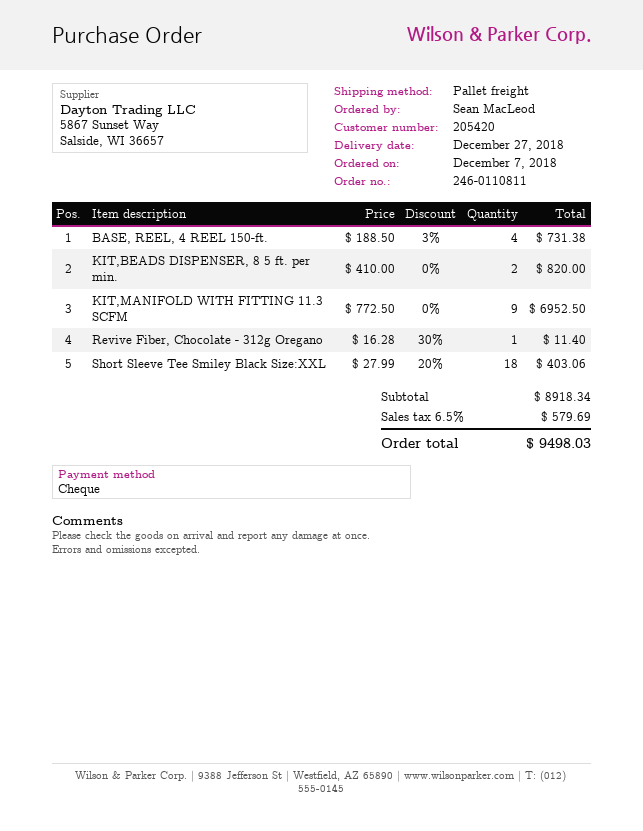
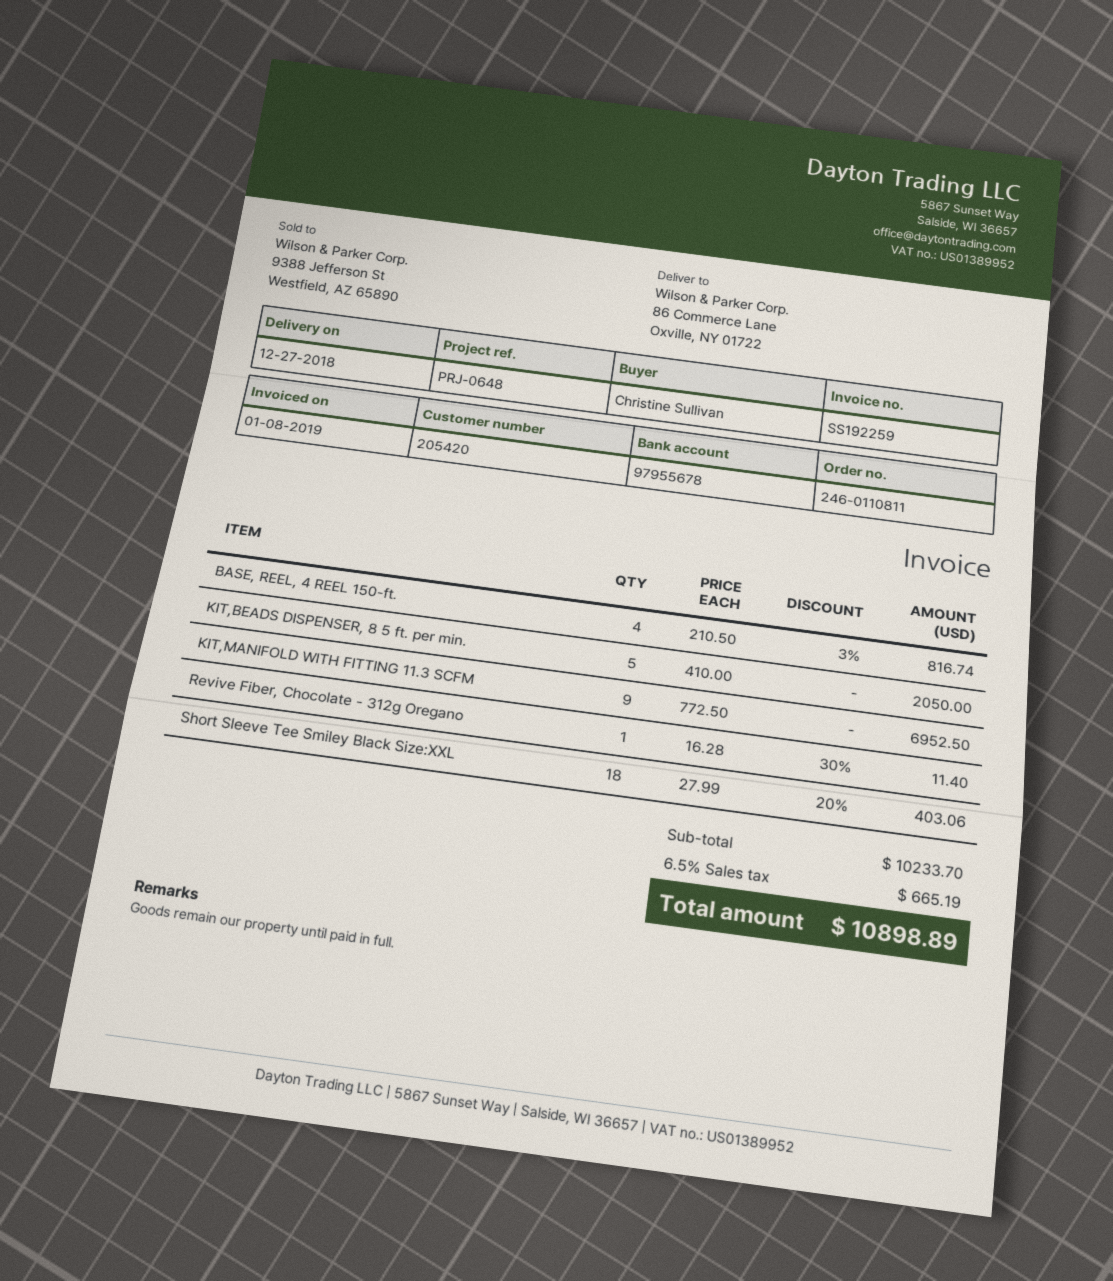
ordered by: Sean MacLeod -> Christine Sullivan
BASE, REEL, 4 REEL 150-ft.: 4 x 188.50 - 3% = 731.38 -> 4 x 210.50 - 3% = 816.74
KIT,BEADS DISPENSER, 8 5 ft. per min.: 2 x 410.00 = 820.00 -> 5 x 410.00 = 2050.00
subtotal: 8918.34 -> 10233.70
tax: 6.5% = 579.69 -> 6.5% = 665.19
total: 9498.03 -> 10898.89

